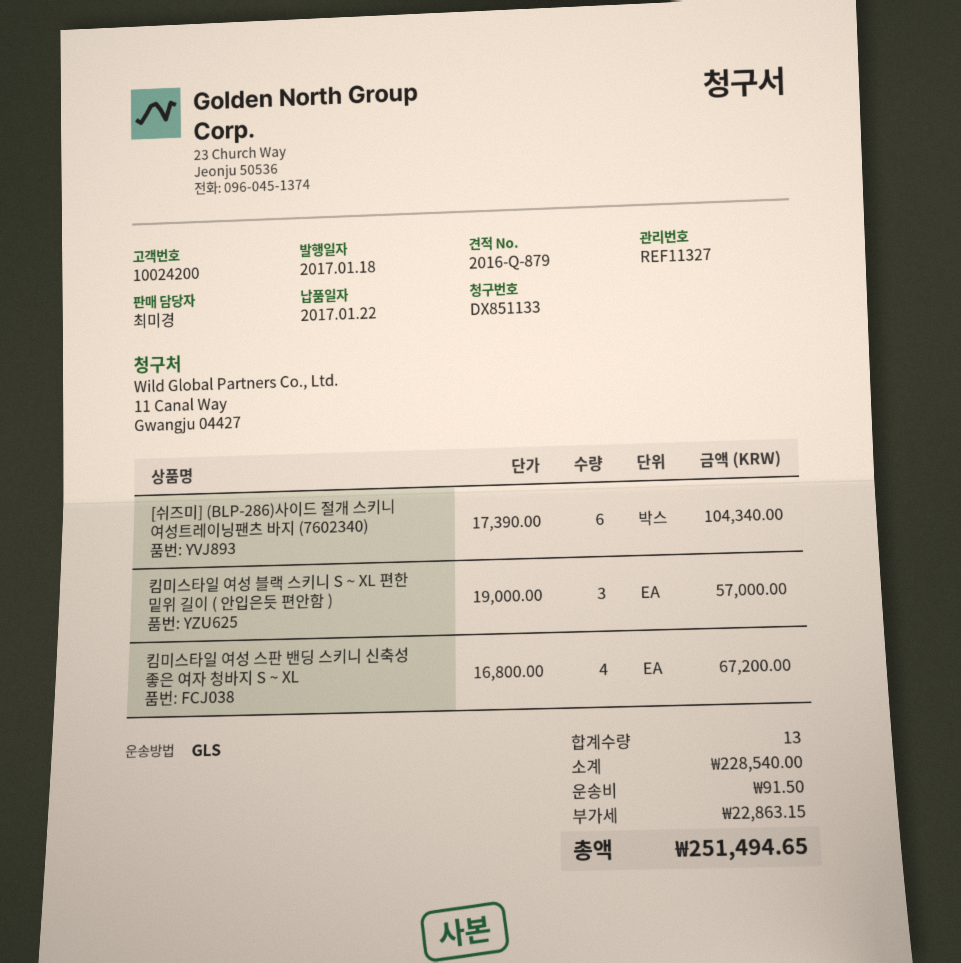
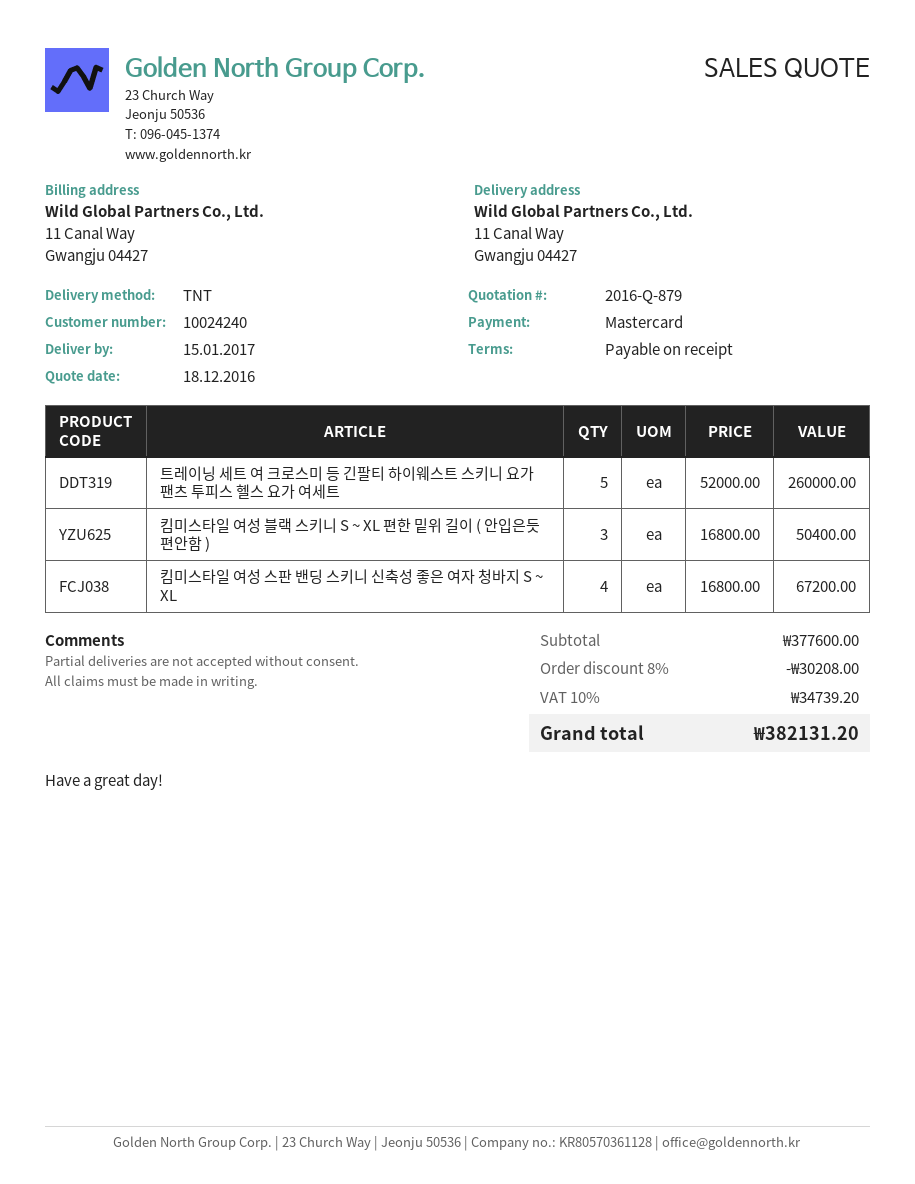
delivery date: 2017-01-22 -> 2017-01-15
customer number: 10024200 -> 10024240
shipping method: GLS -> TNT
[쉬즈미] (BLP-286)사이드 절개 스키니 여성트레이닝팬츠 바지 (7602340): 6 x 17390.00 = 104340.00 -> none
킴미스타일 여성 블랙 스키니 S ~ XL 편한 밑위 길이 ( 안입은듯 편안함 ): 3 x 19000.00 = 57000.00 -> 3 x 16800.00 = 50400.00
트레이닝 세트 여 크로스미 등 긴팔티 하이웨스트 스키니 요가 팬츠 투피스 헬스 요가 여세트: none -> 5 x 52000.00 = 260000.00
subtotal: 228540.00 -> 377600.00
discount: none -> 8% = 30208.00
shipping: 91.50 -> none
tax: 22863.15 -> 34739.20
total: 251494.65 -> 382131.20

